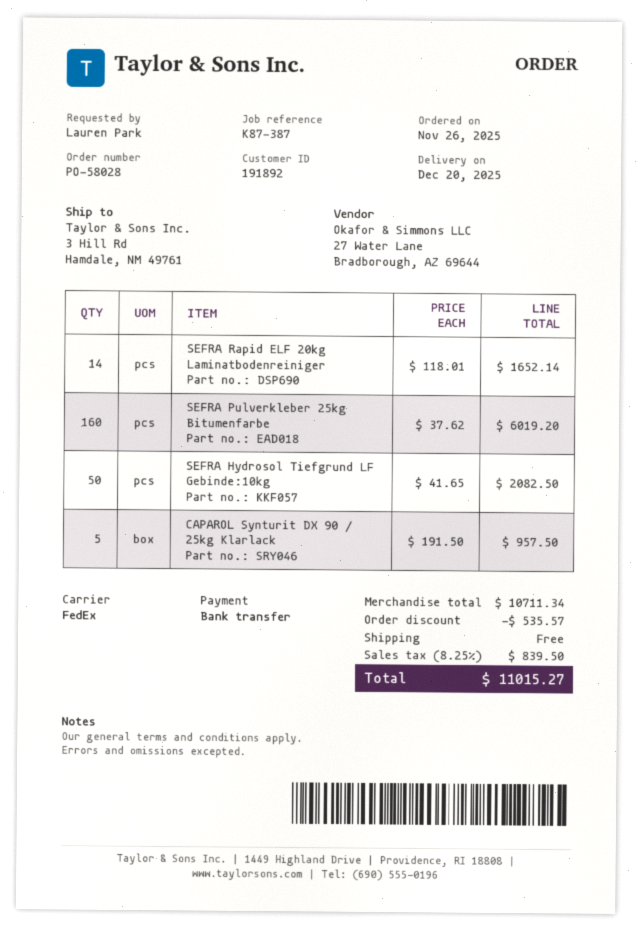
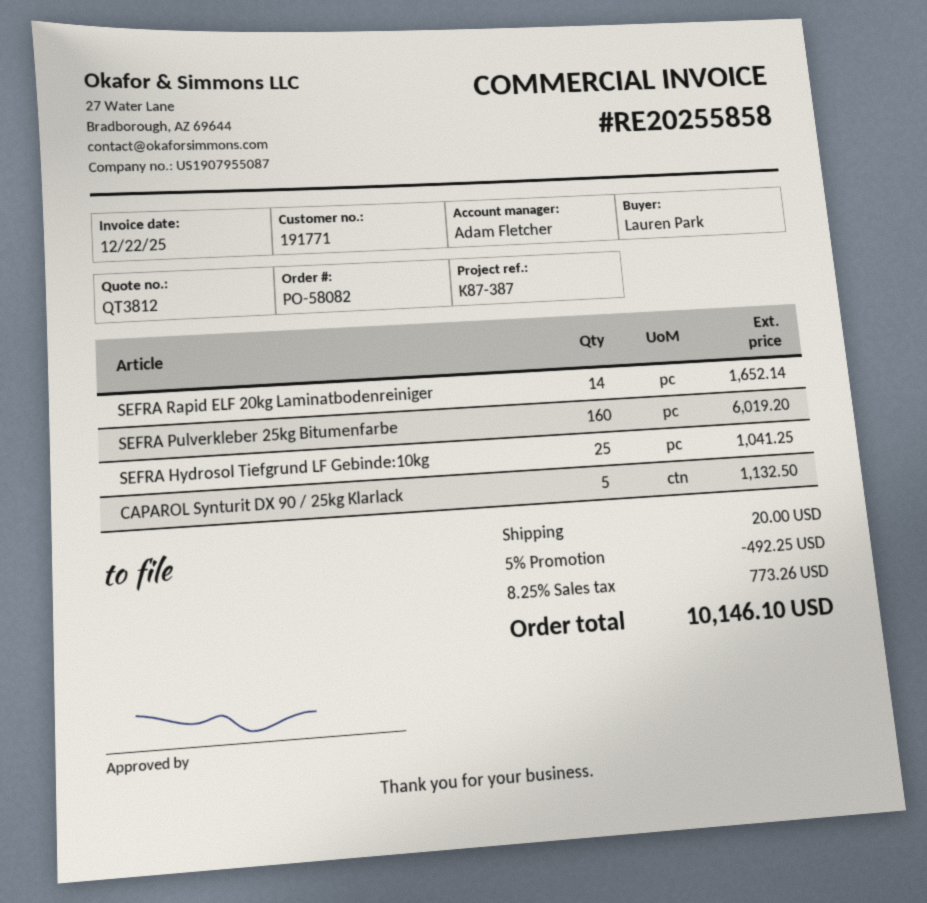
order number: PO-58028 -> PO-58082
customer number: 191892 -> 191771
SEFRA Hydrosol Tiefgrund LF Gebinde:10kg: 50 for 2082.50 -> 25 for 1041.25
CAPAROL Synturit DX 90 / 25kg Klarlack: 5 for 957.50 -> 5 for 1132.50
discount: 535.57 -> 492.25
shipping: 0.00 -> 20.00
tax: 8.25% = 839.50 -> 8.25% = 773.26
total: 11015.27 -> 10146.10

